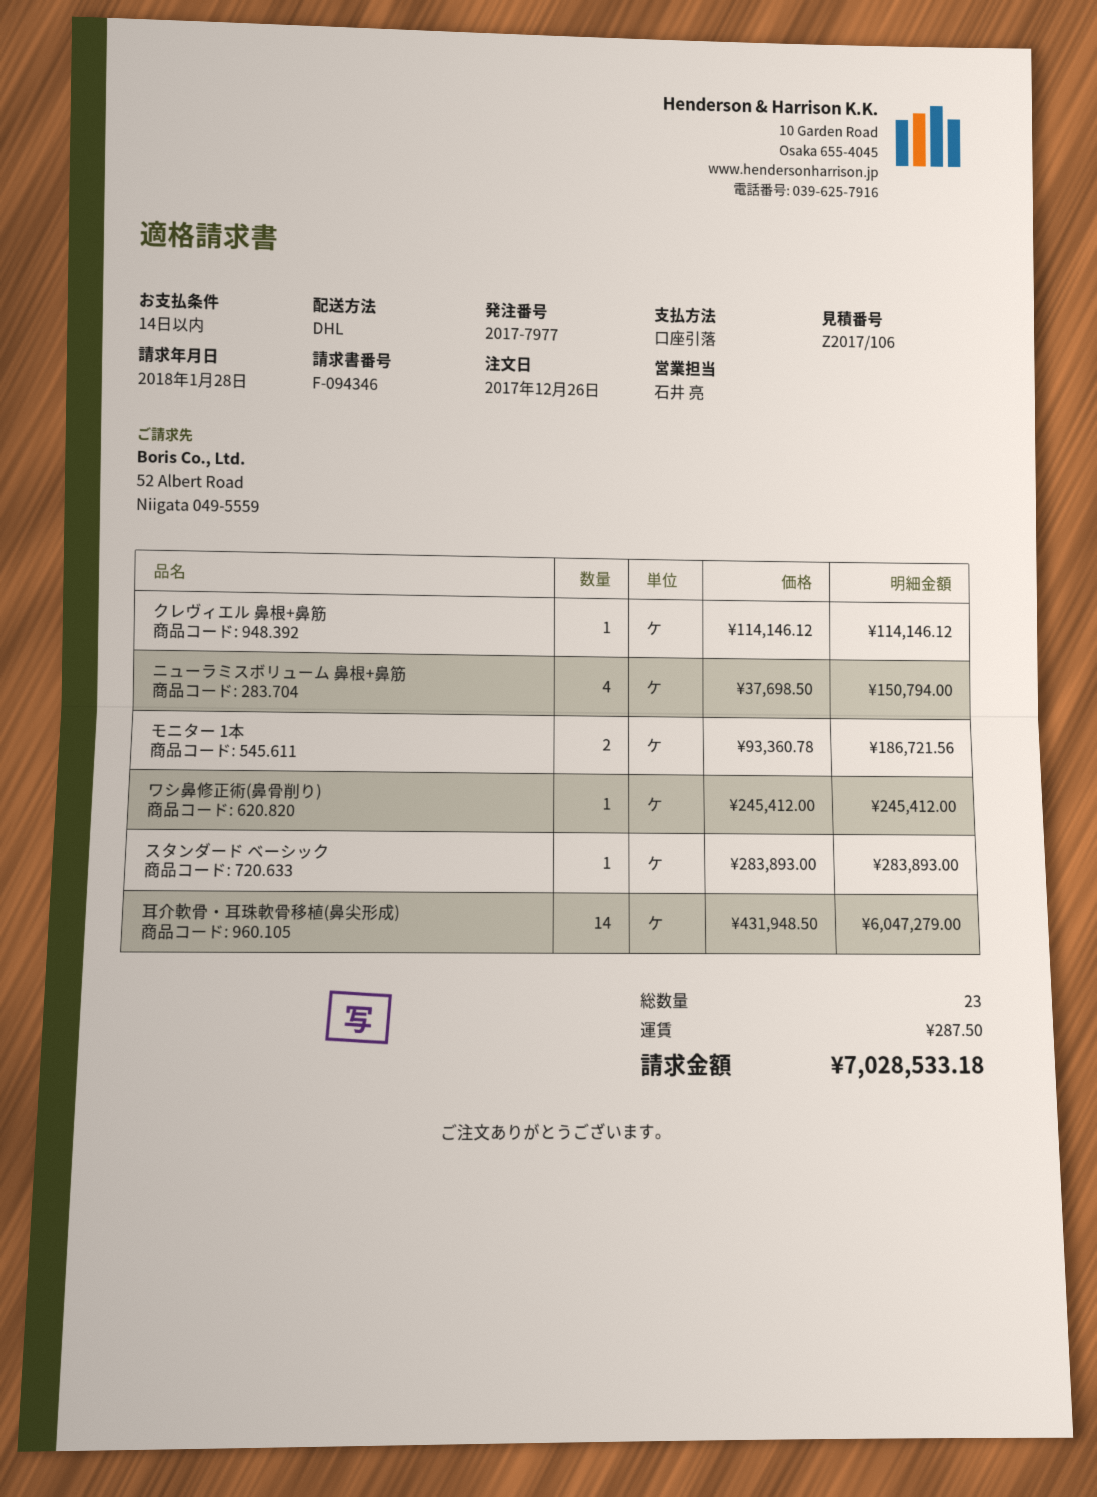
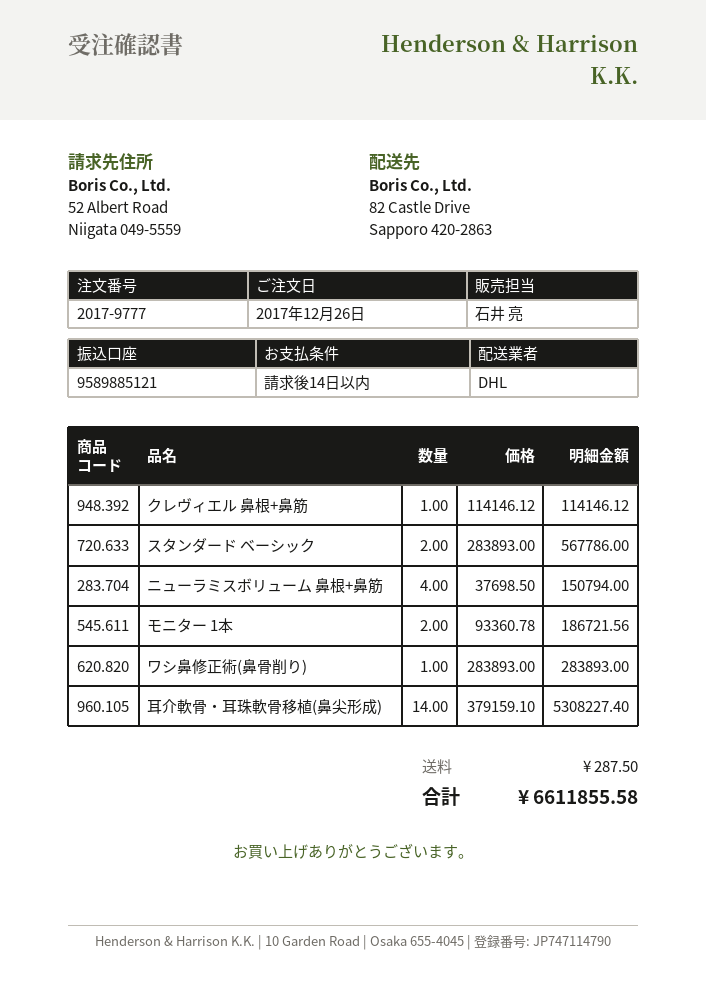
order number: 2017-7977 -> 2017-9777
ワシ鼻修正術(鼻骨削り): 1 x 245412.00 = 245412.00 -> 1 x 283893.00 = 283893.00
スタンダード ベーシック: 1 x 283893.00 = 283893.00 -> 2 x 283893.00 = 567786.00
耳介軟骨・耳珠軟骨移植(鼻尖形成): 14 x 431948.50 = 6047279.00 -> 14 x 379159.10 = 5308227.40
total: 7028533.18 -> 6611855.58

